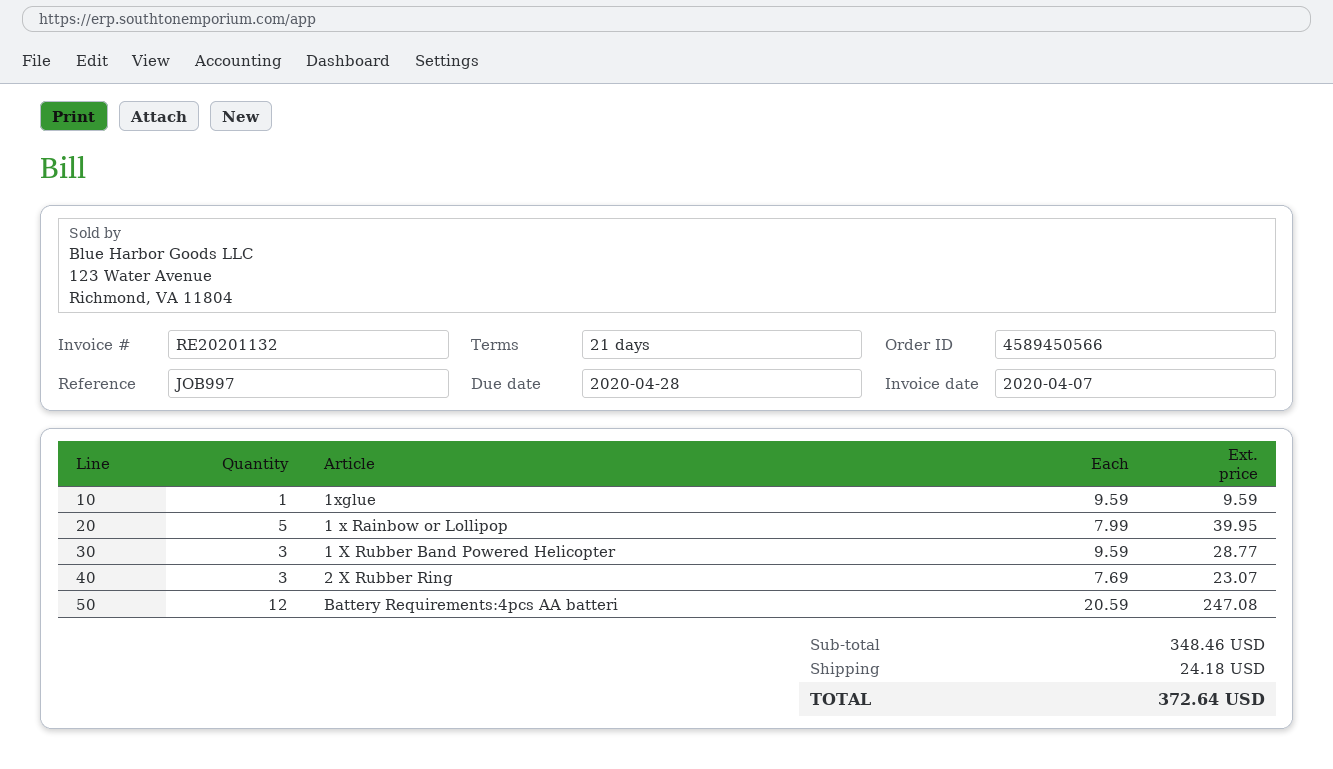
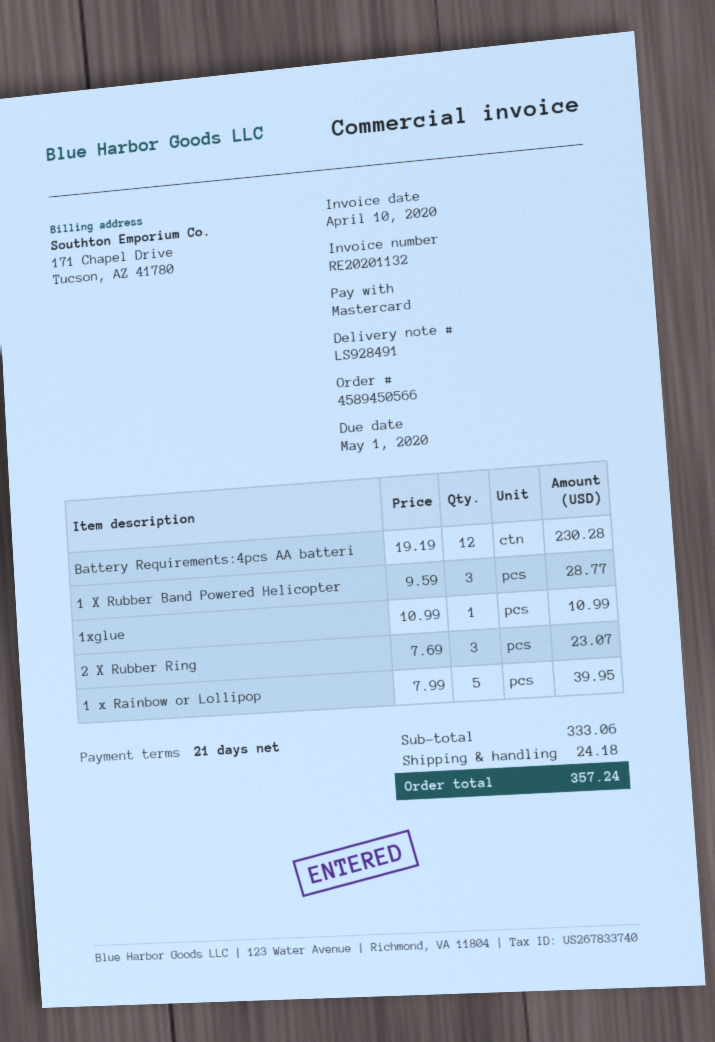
invoice date: 2020-04-07 -> 2020-04-10
due date: 2020-04-28 -> 2020-05-01
1xglue: 1 x 9.59 = 9.59 -> 1 x 10.99 = 10.99
Battery Requirements:4pcs AA batteri: 12 x 20.59 = 247.08 -> 12 x 19.19 = 230.28
subtotal: 348.46 -> 333.06
total: 372.64 -> 357.24

